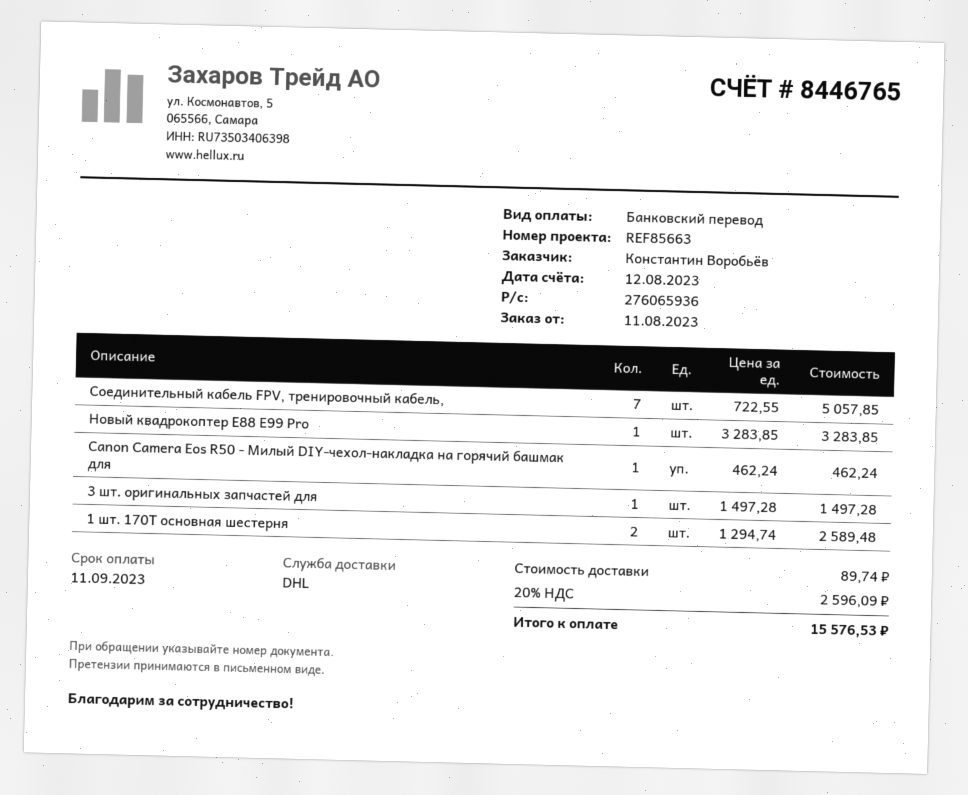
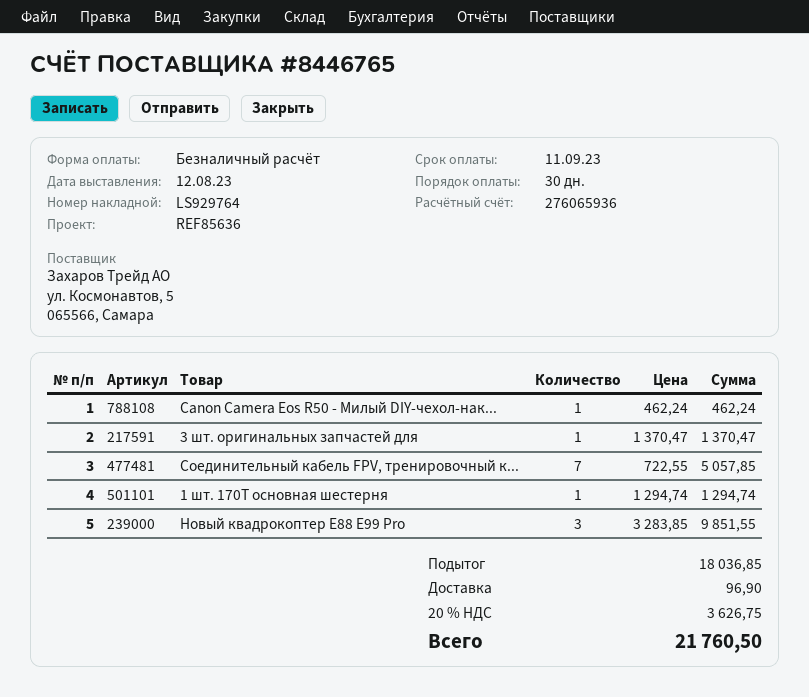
reference: REF85663 -> REF85636
Новый квадрокоптер E88 E99 Pro: 1 x 3283.85 = 3283.85 -> 3 x 3283.85 = 9851.55
3 шт. оригинальных запчастей для: 1 x 1497.28 = 1497.28 -> 1 x 1370.47 = 1370.47
1 шт. 170T основная шестерня: 2 x 1294.74 = 2589.48 -> 1 x 1294.74 = 1294.74
shipping: 89.74 -> 96.90
tax: 20% = 2596.09 -> 20% = 3626.75
total: 15576.53 -> 21760.50

